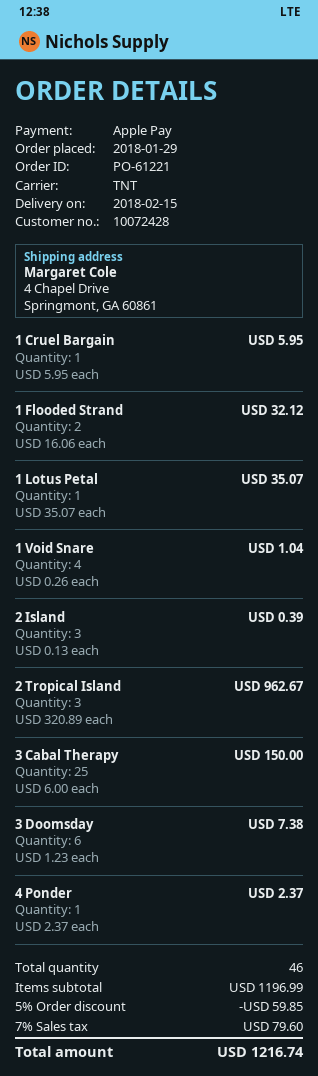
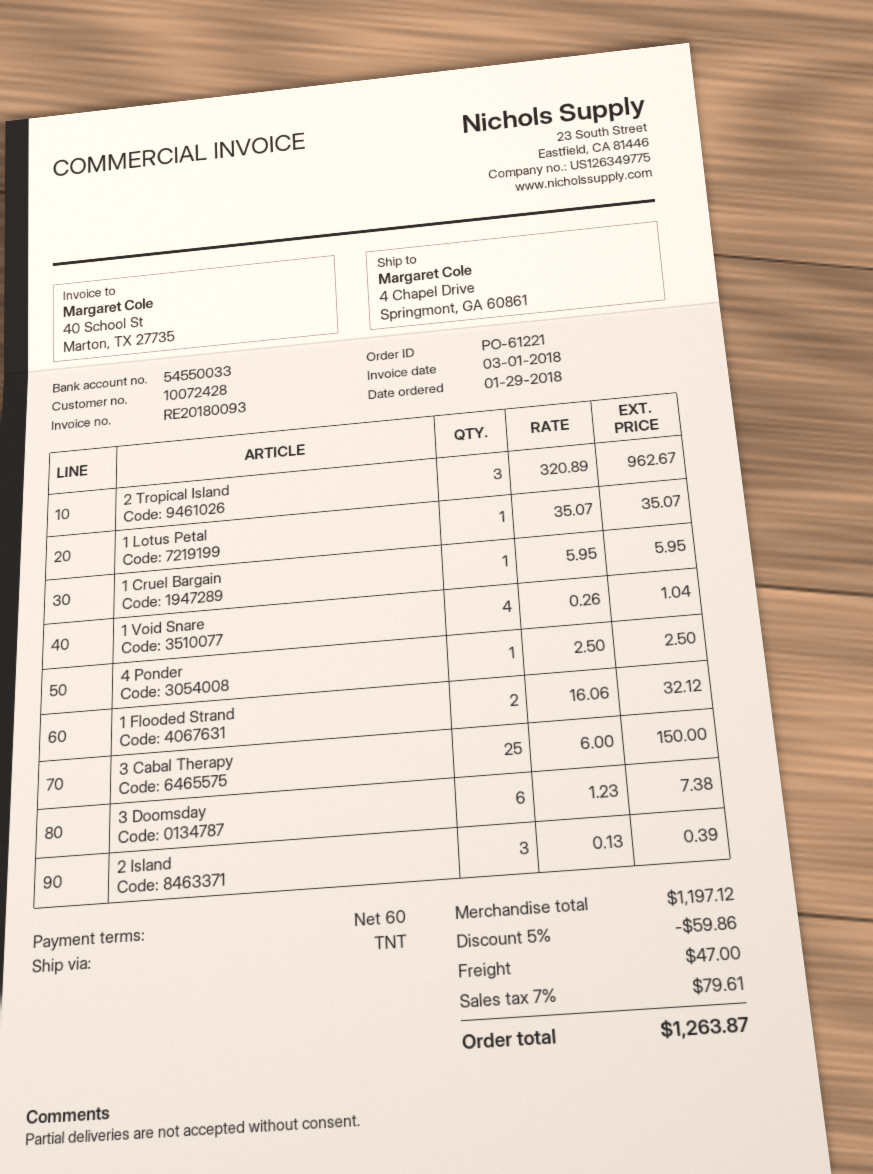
4 Ponder: 1 x 2.37 = 2.37 -> 1 x 2.50 = 2.50
subtotal: 1196.99 -> 1197.12
discount: 5% = 59.85 -> 5% = 59.86
shipping: none -> 47.00
tax: 7% = 79.60 -> 7% = 79.61
total: 1216.74 -> 1263.87

